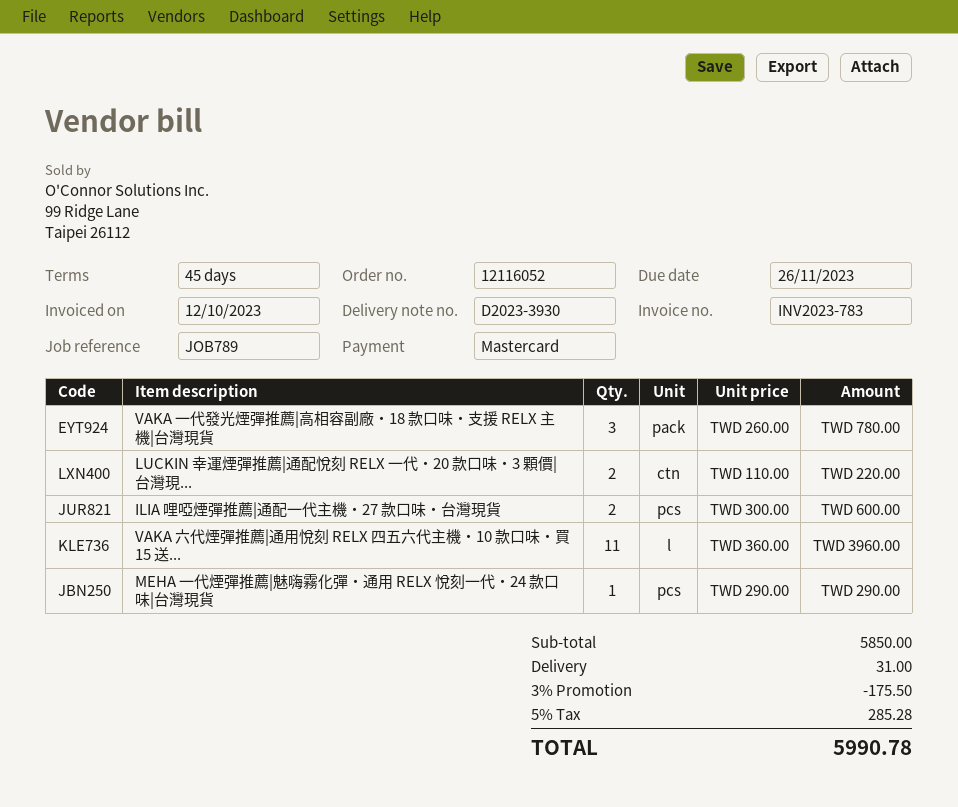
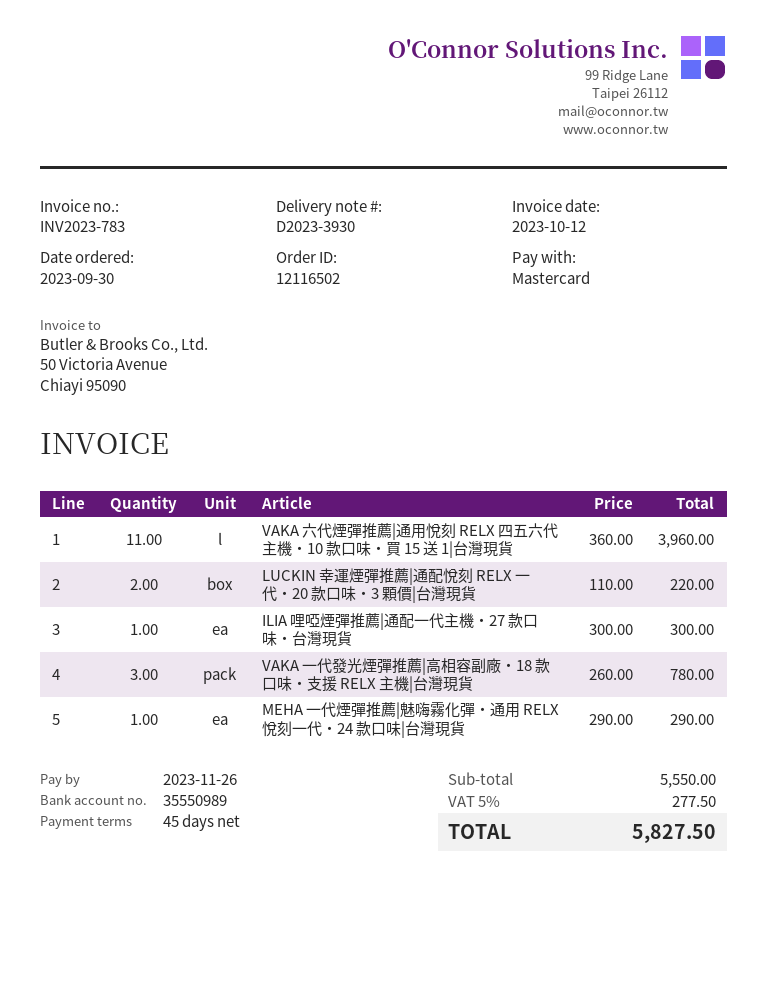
order number: 12116052 -> 12116502
ILIA 哩啞煙彈推薦|通配一代主機・27 款口味・台灣現貨: 2 x 300.00 = 600.00 -> 1 x 300.00 = 300.00
subtotal: 5850.00 -> 5550.00
discount: 3% = 175.50 -> none
shipping: 31.00 -> none
tax: 5% = 285.28 -> 5% = 277.50
total: 5990.78 -> 5827.50

